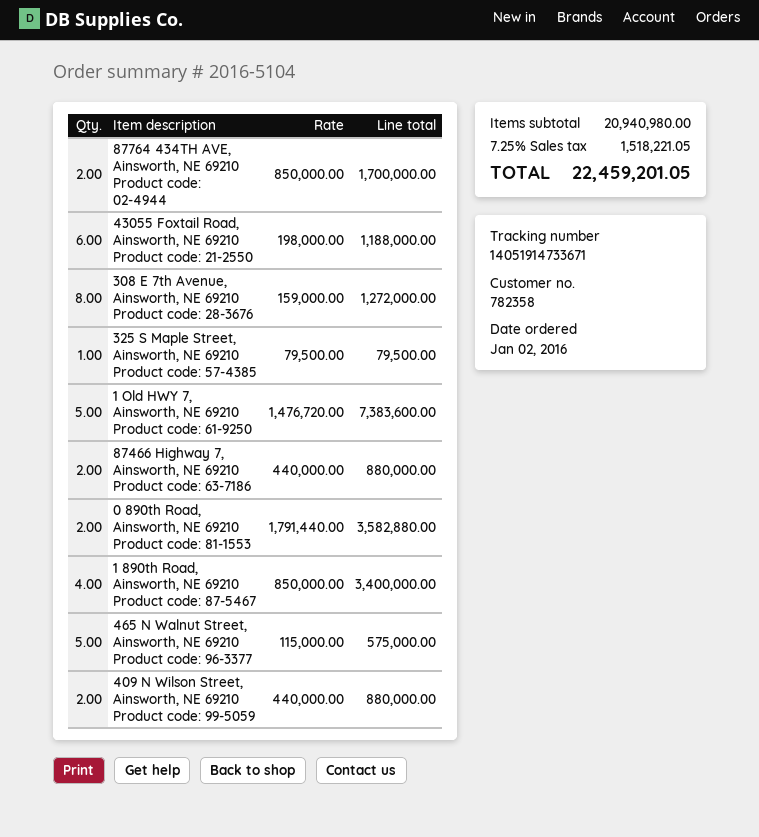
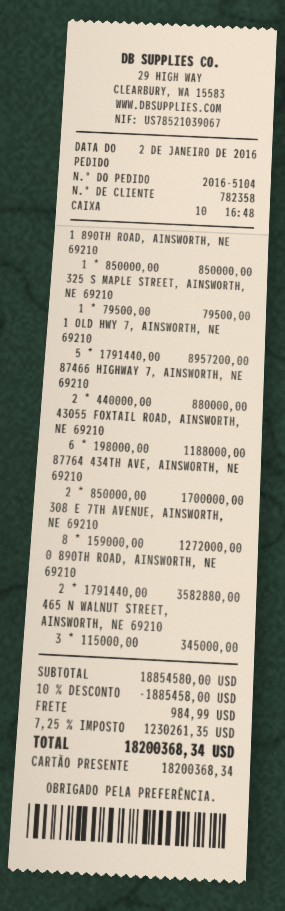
1 Old HWY 7, Ainsworth, NE 69210: 5 x 1476720.00 = 7383600.00 -> 5 x 1791440.00 = 8957200.00
1 890th Road, Ainsworth, NE 69210: 4 x 850000.00 = 3400000.00 -> 1 x 850000.00 = 850000.00
465 N Walnut Street, Ainsworth, NE 69210: 5 x 115000.00 = 575000.00 -> 3 x 115000.00 = 345000.00
409 N Wilson Street, Ainsworth, NE 69210: 2 x 440000.00 = 880000.00 -> none
subtotal: 20940980.00 -> 18854580.00
discount: none -> 10% = 1885458.00
shipping: none -> 984.99
tax: 7.25% = 1518221.05 -> 7.25% = 1230261.35
total: 22459201.05 -> 18200368.34

